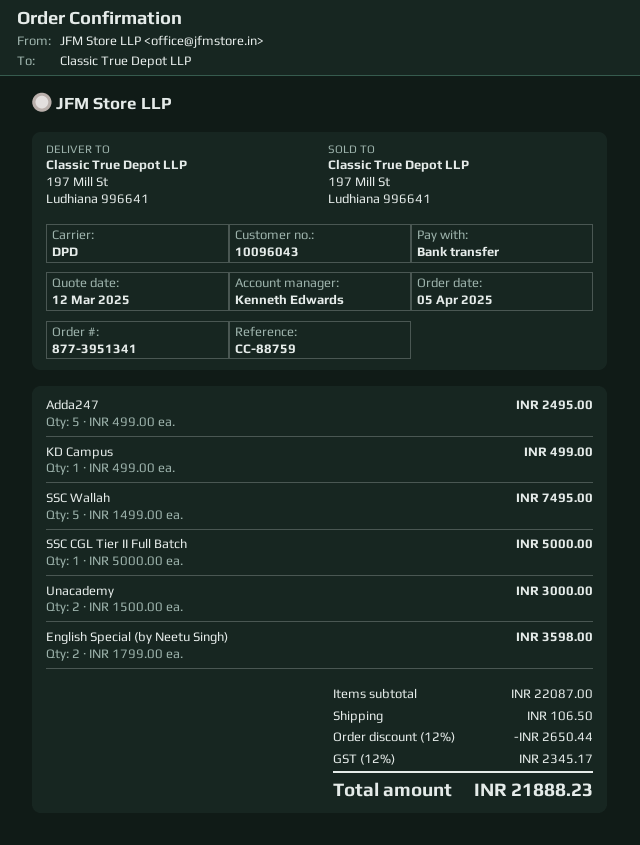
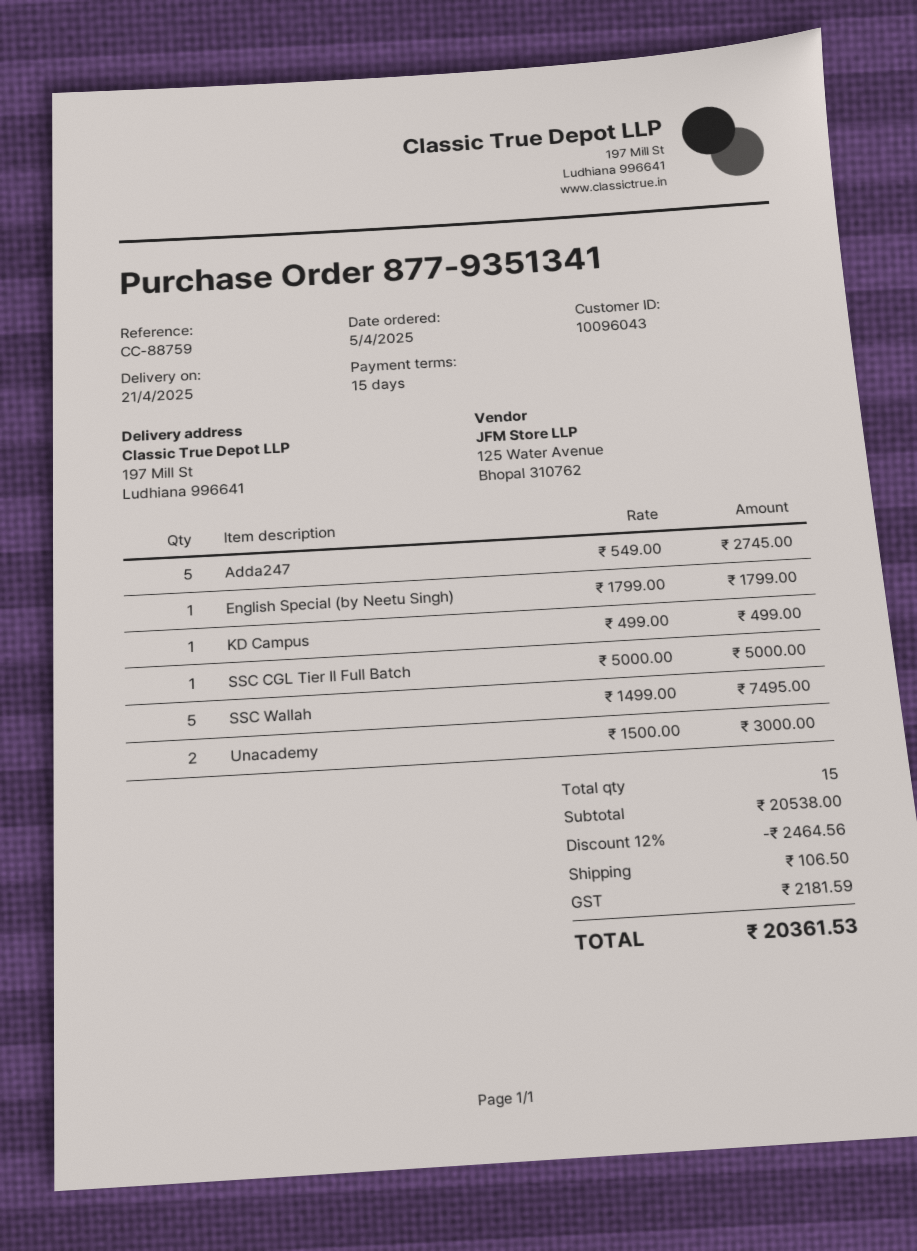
order number: 877-3951341 -> 877-9351341
Adda247: 5 x 499.00 = 2495.00 -> 5 x 549.00 = 2745.00
English Special (by Neetu Singh): 2 x 1799.00 = 3598.00 -> 1 x 1799.00 = 1799.00
subtotal: 22087.00 -> 20538.00
discount: 12% = 2650.44 -> 12% = 2464.56
tax: 2345.17 -> 2181.59
total: 21888.23 -> 20361.53

